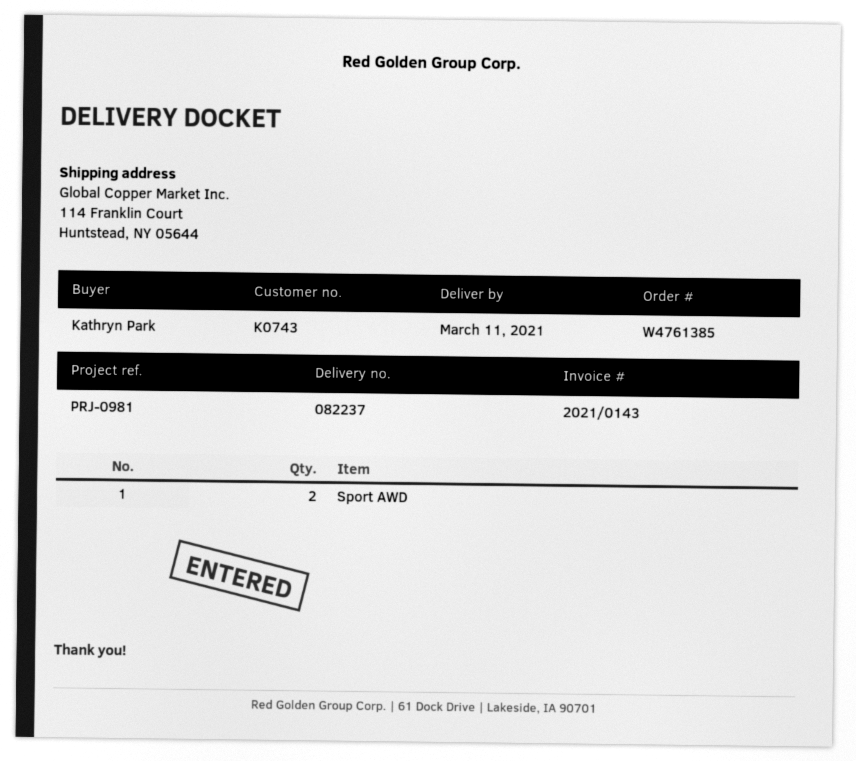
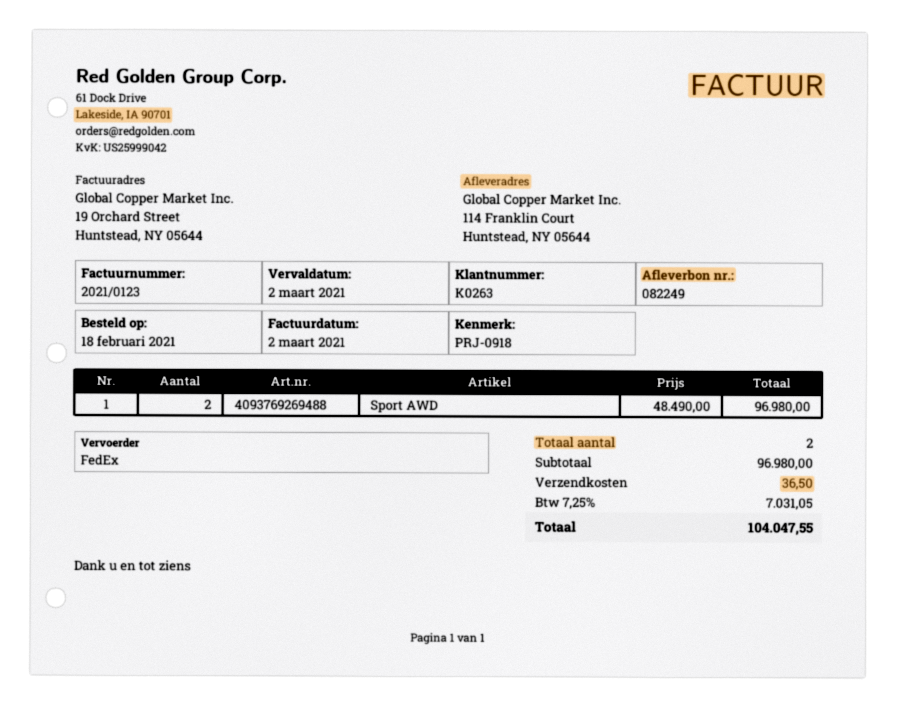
delivery note number: 082237 -> 082249
invoice number: 2021/0143 -> 2021/0123
customer number: K0743 -> K0263
reference: PRJ-0981 -> PRJ-0918

